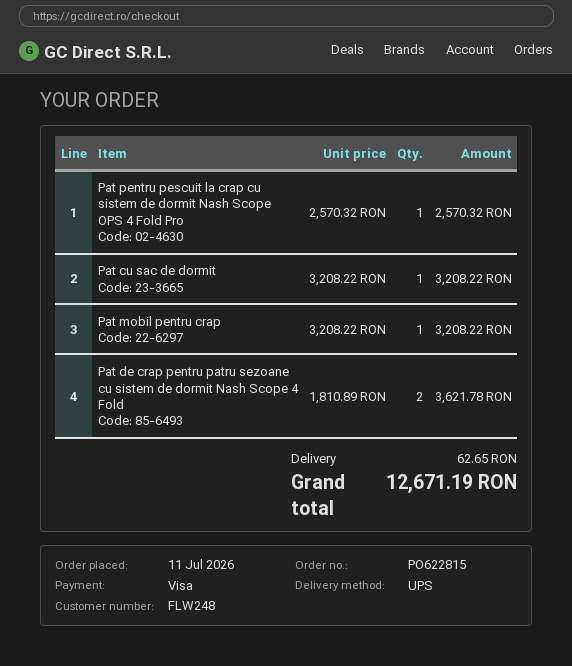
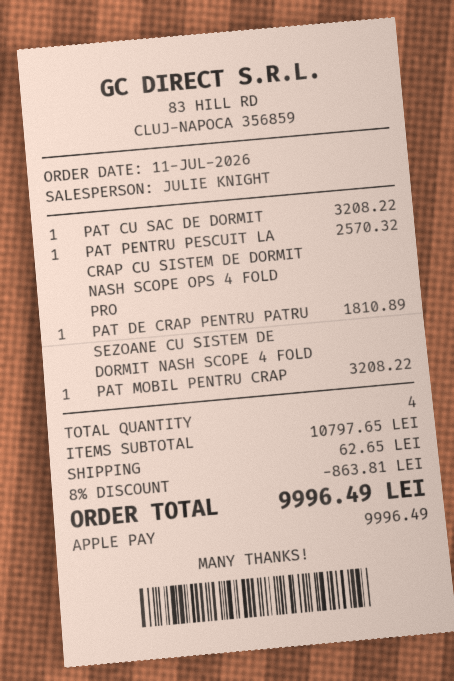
payment method: Visa -> Apple Pay
Pat de crap pentru patru sezoane cu sistem de dormit Nash Scope 4 Fold: 2 x 1810.89 = 3621.78 -> 1 x 1810.89 = 1810.89
discount: none -> 8% = 863.81
total: 12671.19 -> 9996.49

